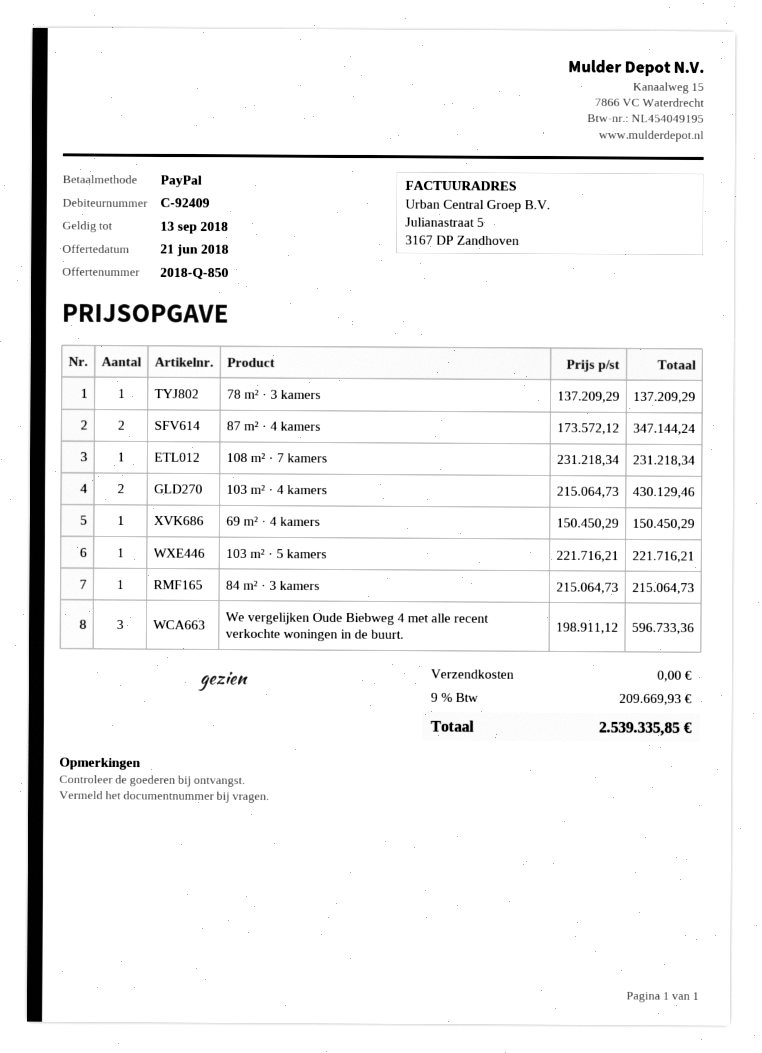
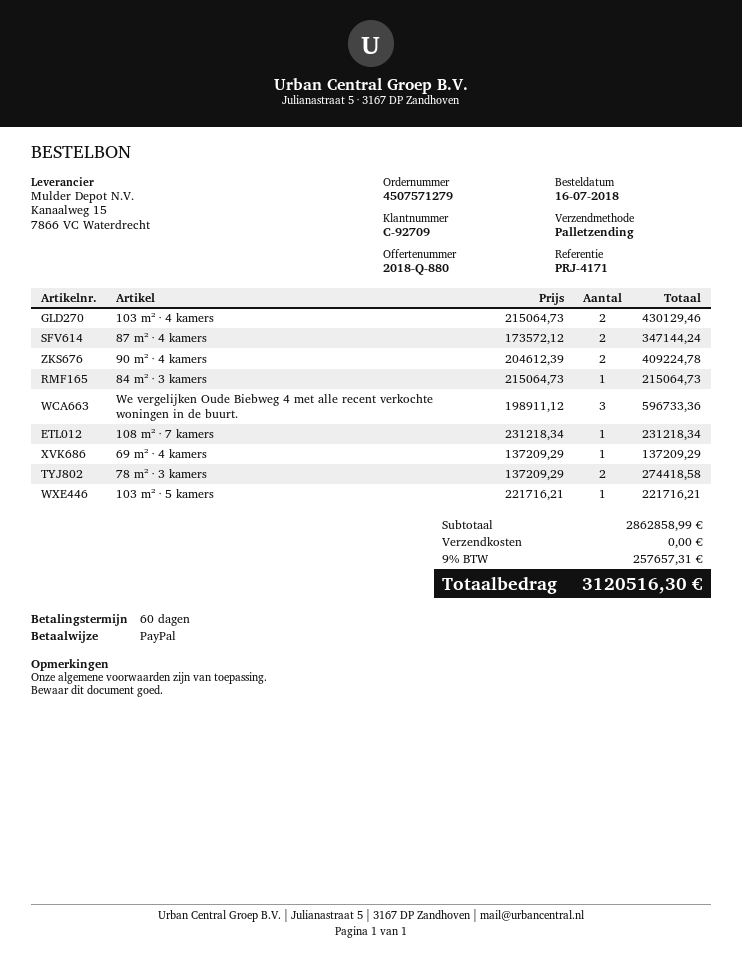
quote number: 2018-Q-850 -> 2018-Q-880
customer number: C-92409 -> C-92709
78 m² · 3 kamers: 1 x 137209.29 = 137209.29 -> 2 x 137209.29 = 274418.58
69 m² · 4 kamers: 1 x 150450.29 = 150450.29 -> 1 x 137209.29 = 137209.29
90 m² · 4 kamers: none -> 2 x 204612.39 = 409224.78
tax: 9% = 209669.93 -> 9% = 257657.31
total: 2539335.85 -> 3120516.30

